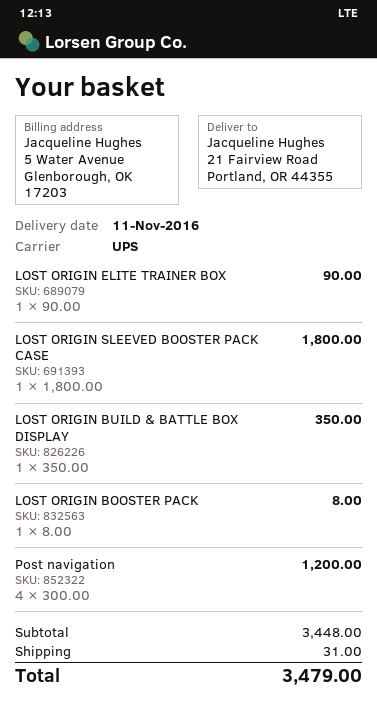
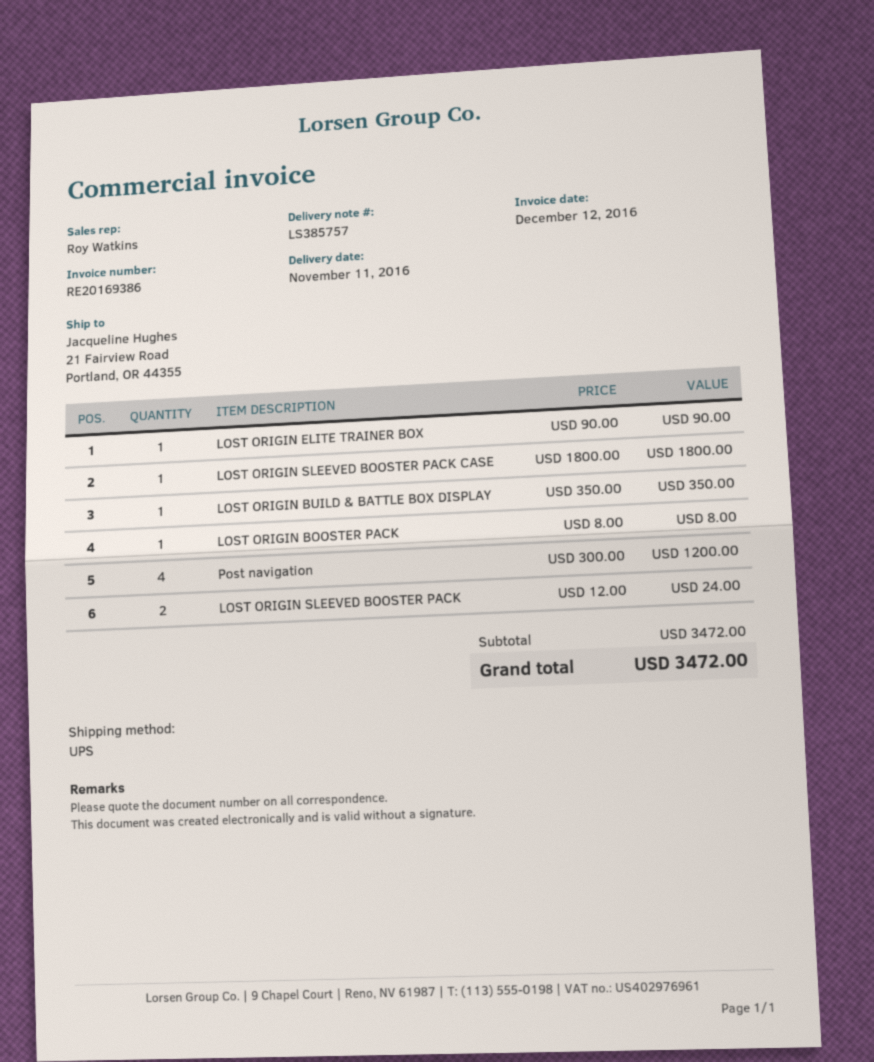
LOST ORIGIN SLEEVED BOOSTER PACK: none -> 2 x 12.00 = 24.00
subtotal: 3448.00 -> 3472.00
shipping: 31.00 -> none
total: 3479.00 -> 3472.00

